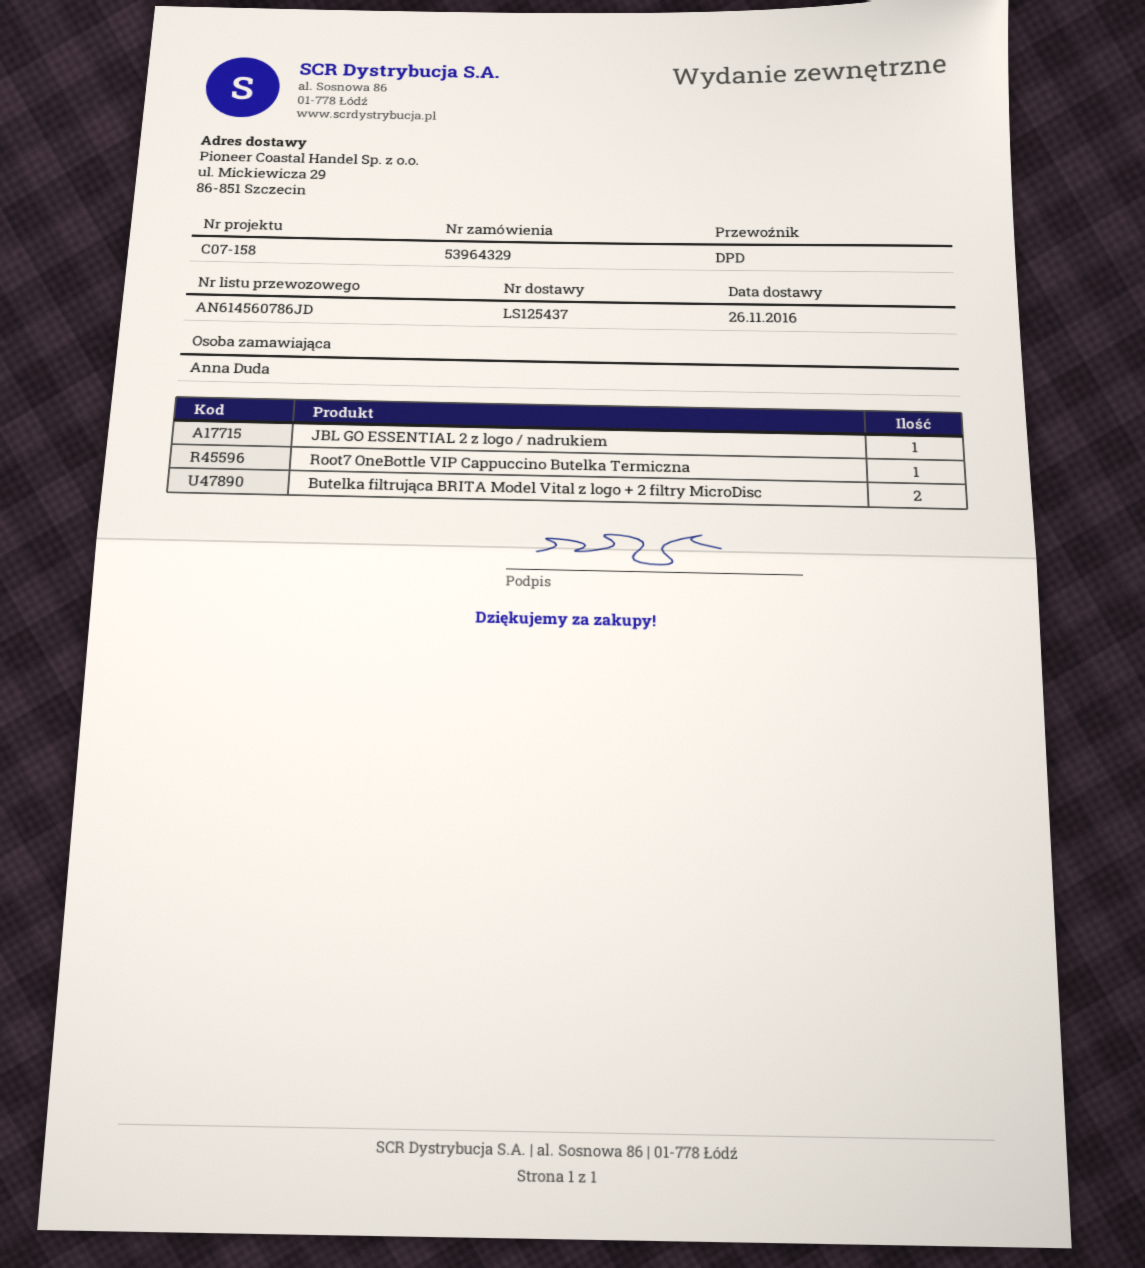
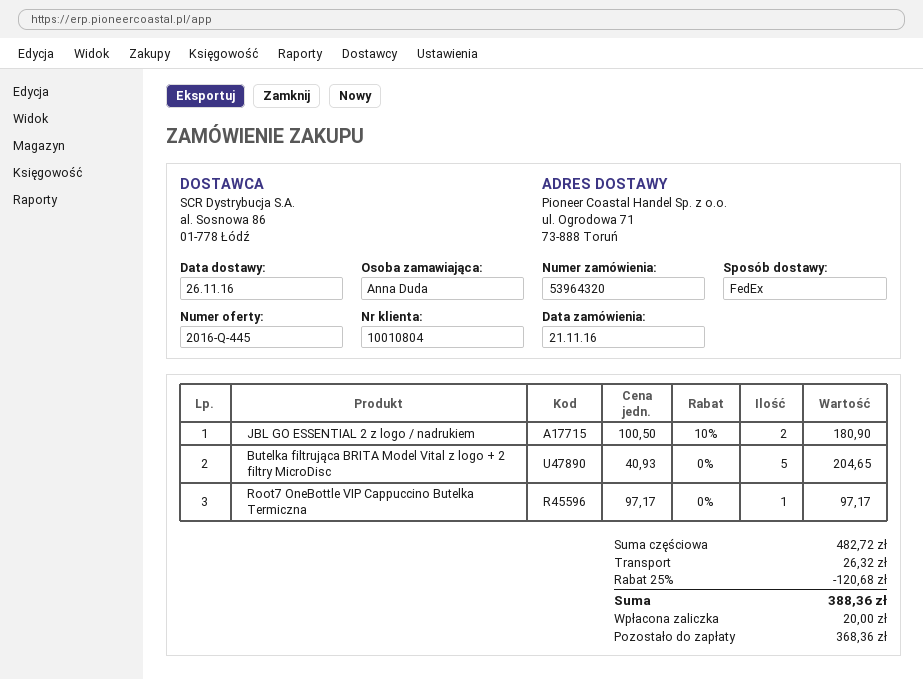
order number: 53964329 -> 53964320
shipping method: DPD -> FedEx
ship to: ul. Mickiewicza 29, 86-851 Szczecin -> ul. Ogrodowa 71, 73-888 Toruń
JBL GO ESSENTIAL 2 z logo / nadrukiem: 1 -> 2
Butelka filtrująca BRITA Model Vital z logo + 2 filtry MicroDisc: 2 -> 5

